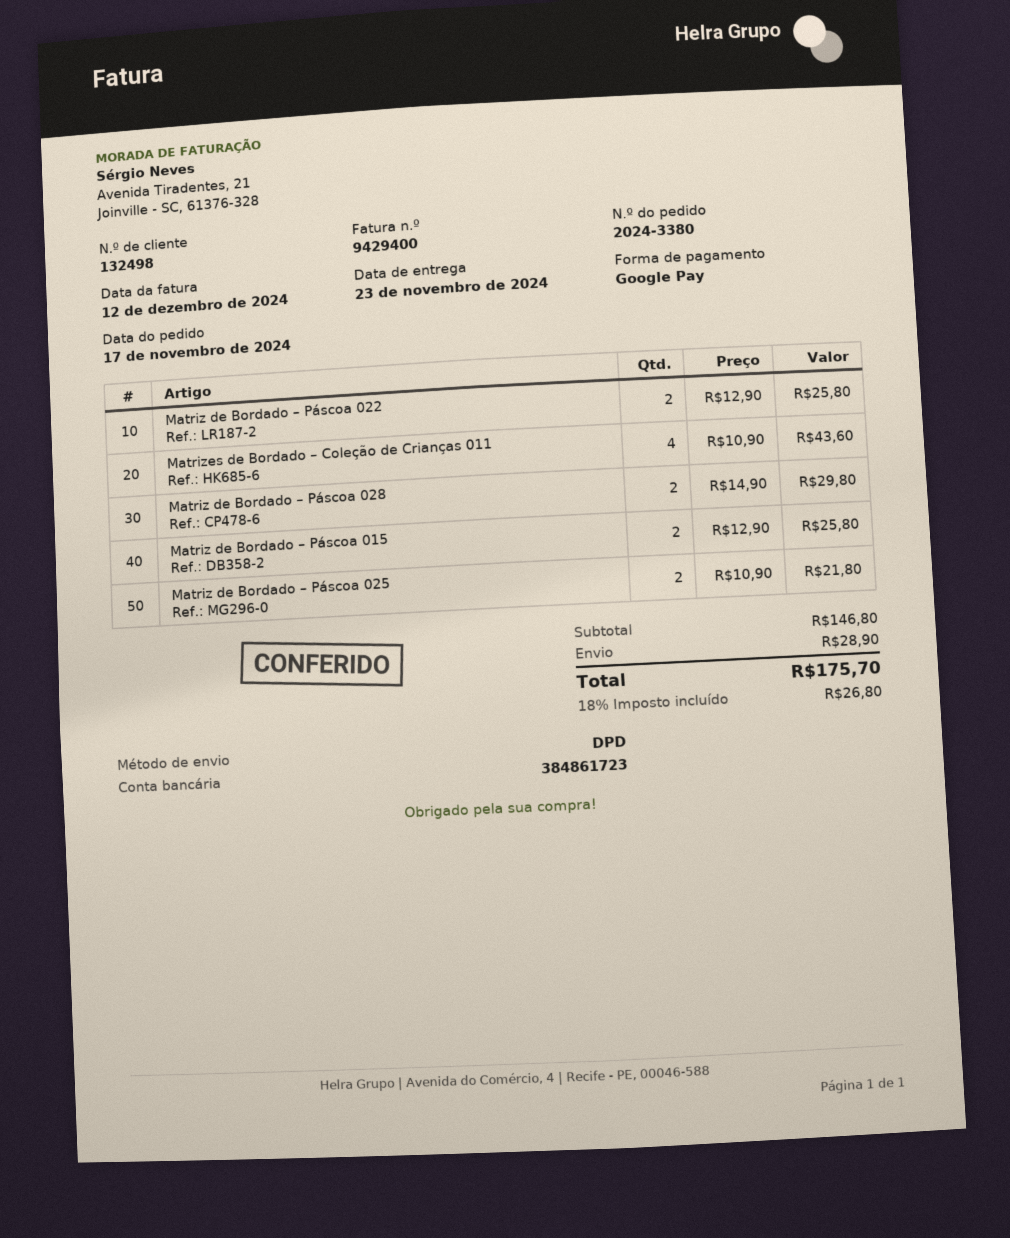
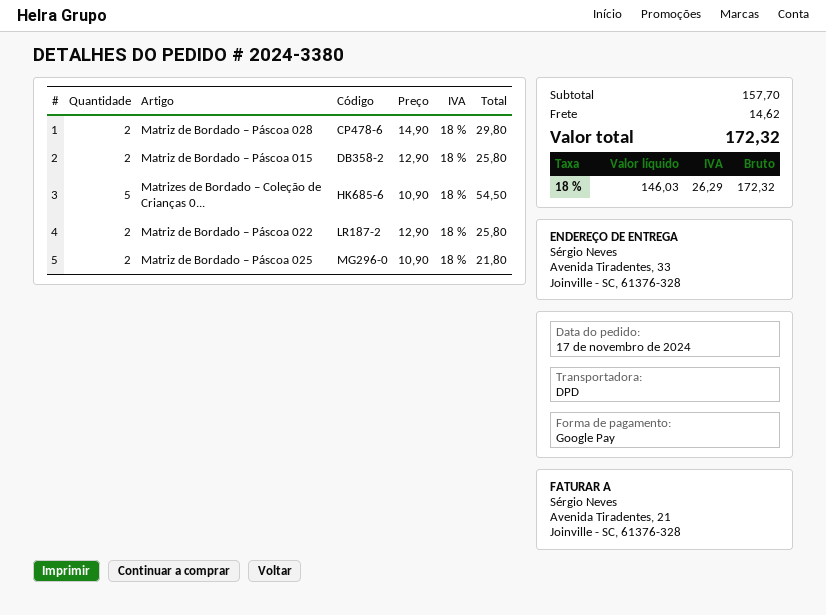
Matrizes de Bordado – Coleção de Crianças 011: 4 x 10.90 = 43.60 -> 5 x 10.90 = 54.50
subtotal: 146.80 -> 157.70
shipping: 28.90 -> 14.62
tax: 18% = 26.80 -> 18% = 26.29
total: 175.70 -> 172.32

